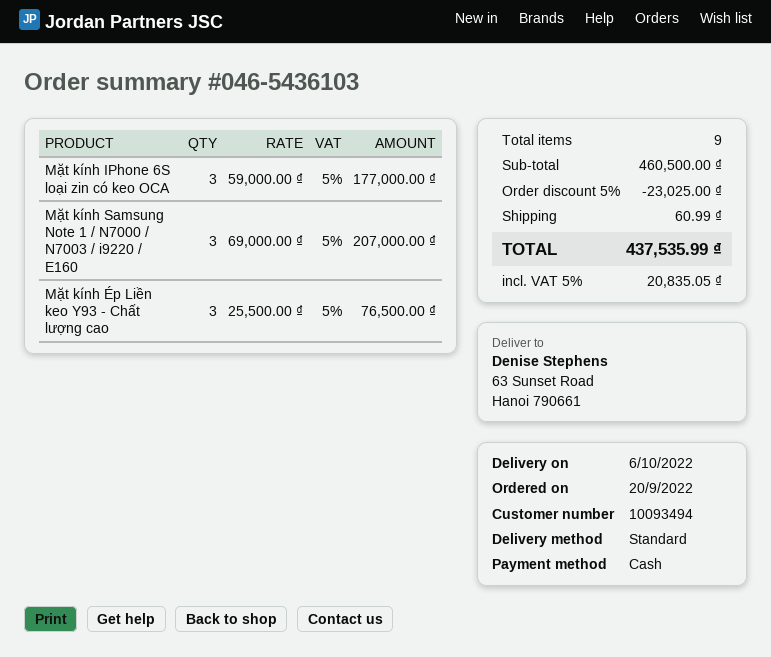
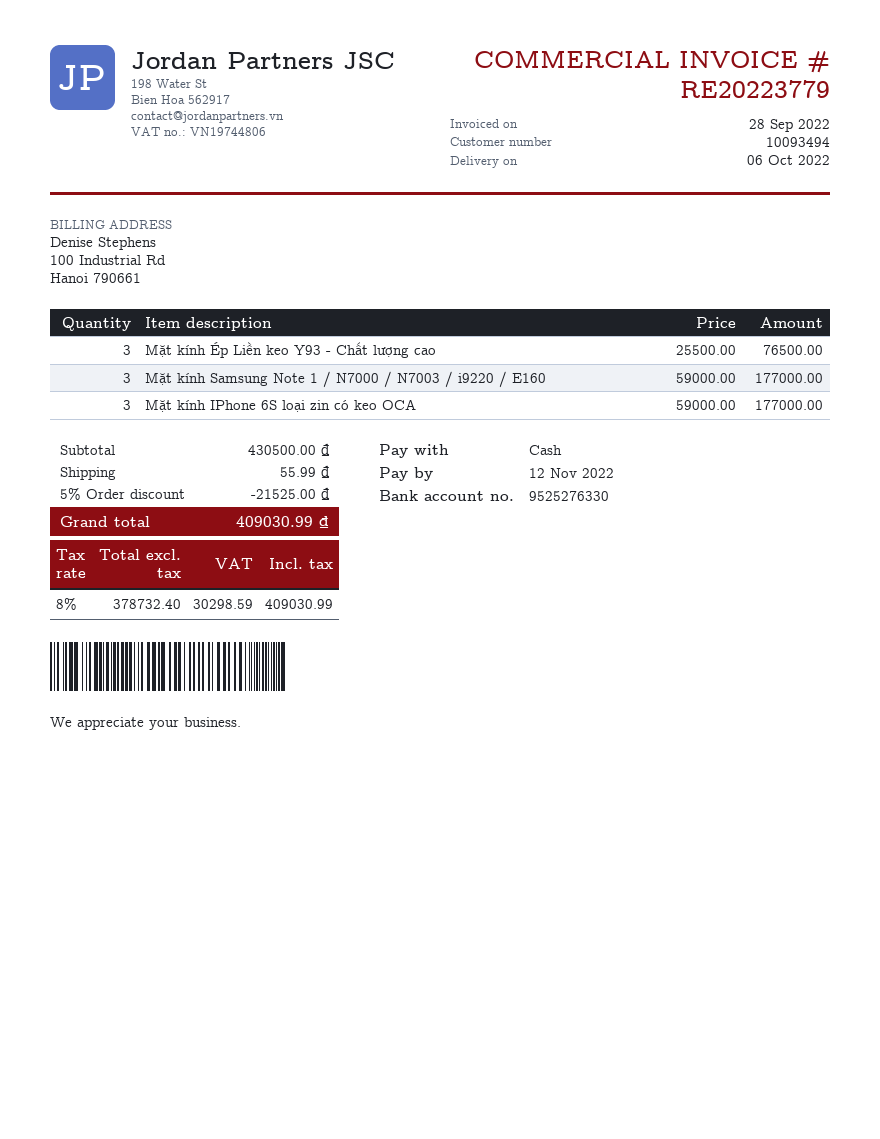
Mặt kính Samsung Note 1 / N7000 / N7003 / i9220 / E160: 3 x 69000.00 = 207000.00 -> 3 x 59000.00 = 177000.00
subtotal: 460500.00 -> 430500.00
discount: 5% = 23025.00 -> 5% = 21525.00
shipping: 60.99 -> 55.99
tax: 5% = 20835.05 -> 8% = 30298.59
total: 437535.99 -> 409030.99

